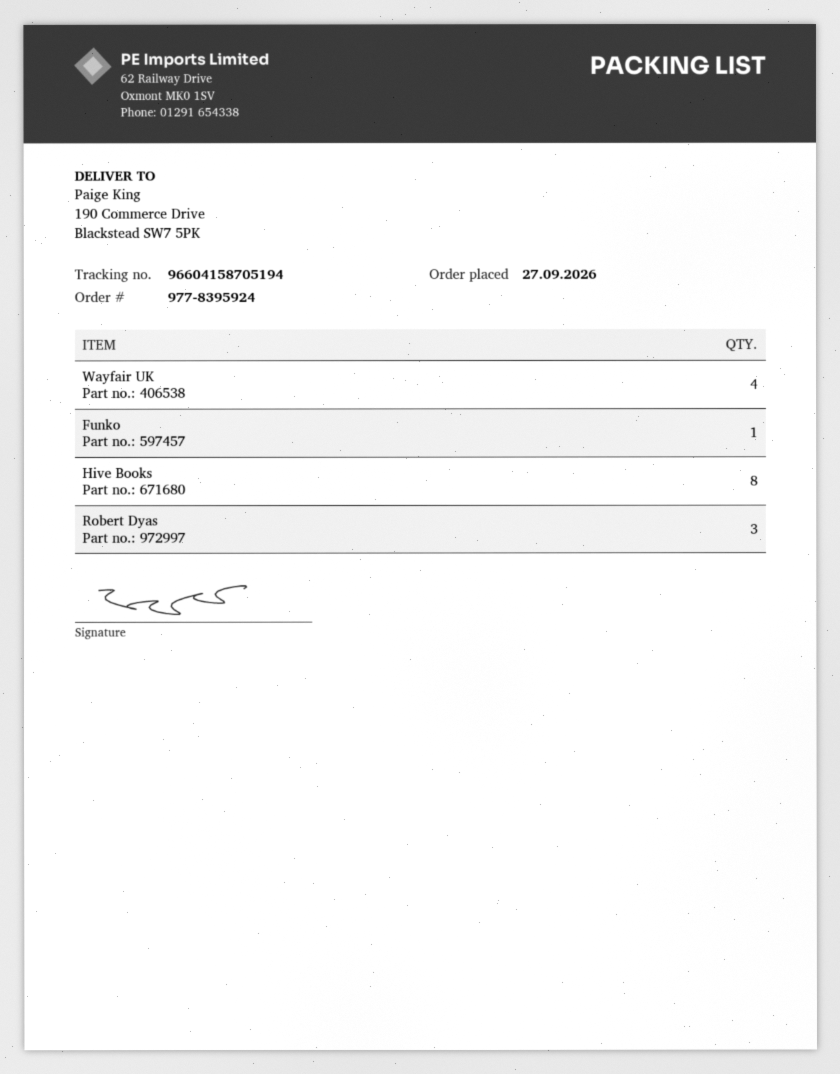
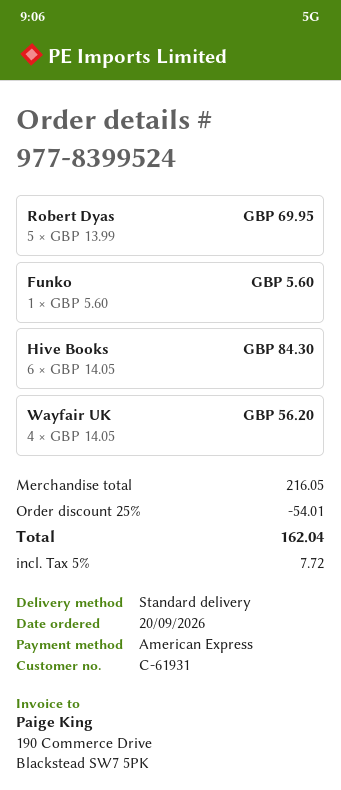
order number: 977-8395924 -> 977-8399524
order date: 2026-09-27 -> 2026-09-20
Hive Books: 8 -> 6
Robert Dyas: 3 -> 5

